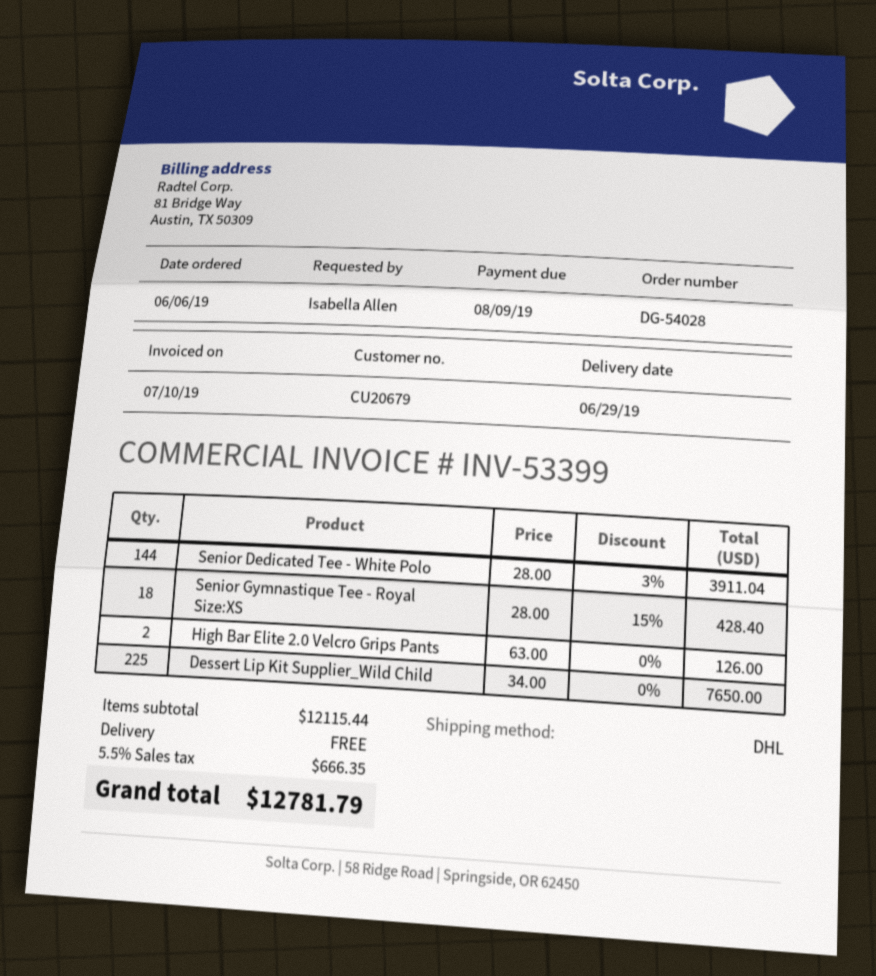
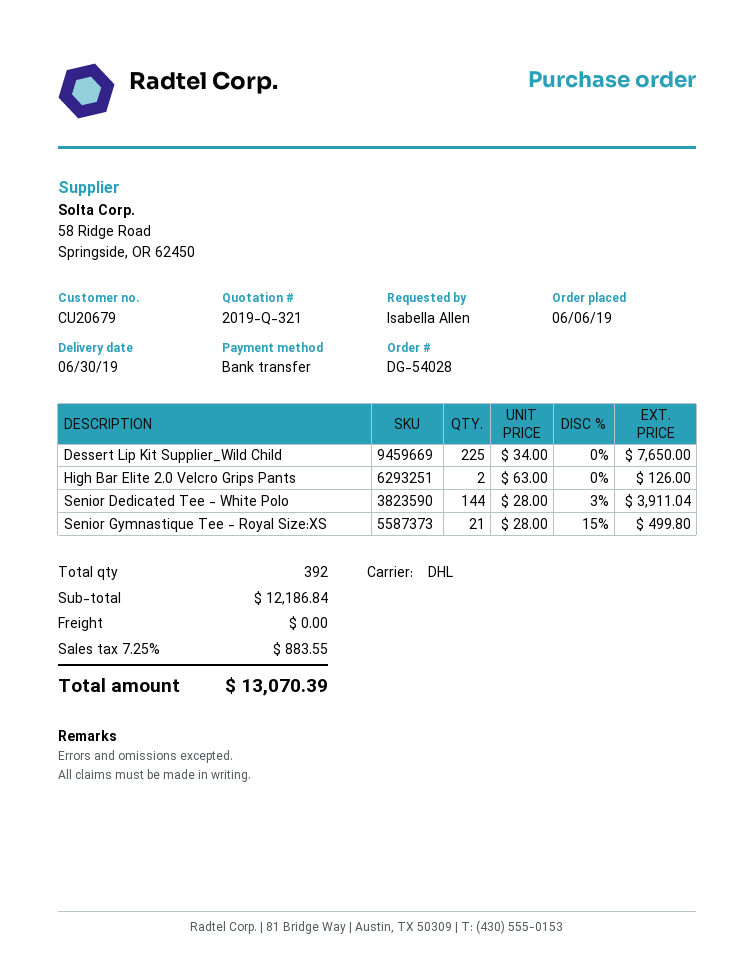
delivery date: 2019-06-29 -> 2019-06-30
Senior Gymnastique Tee - Royal Size:XS: 18 x 28.00 - 15% = 428.40 -> 21 x 28.00 - 15% = 499.80
subtotal: 12115.44 -> 12186.84
tax: 5.5% = 666.35 -> 7.25% = 883.55
total: 12781.79 -> 13070.39

